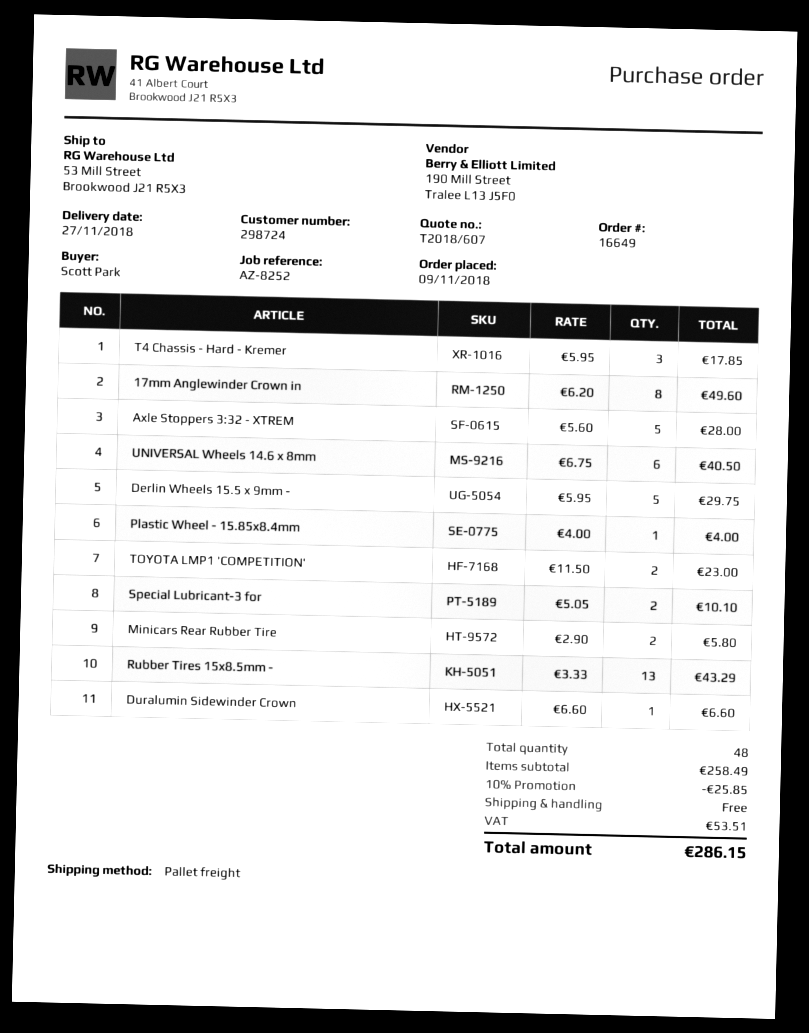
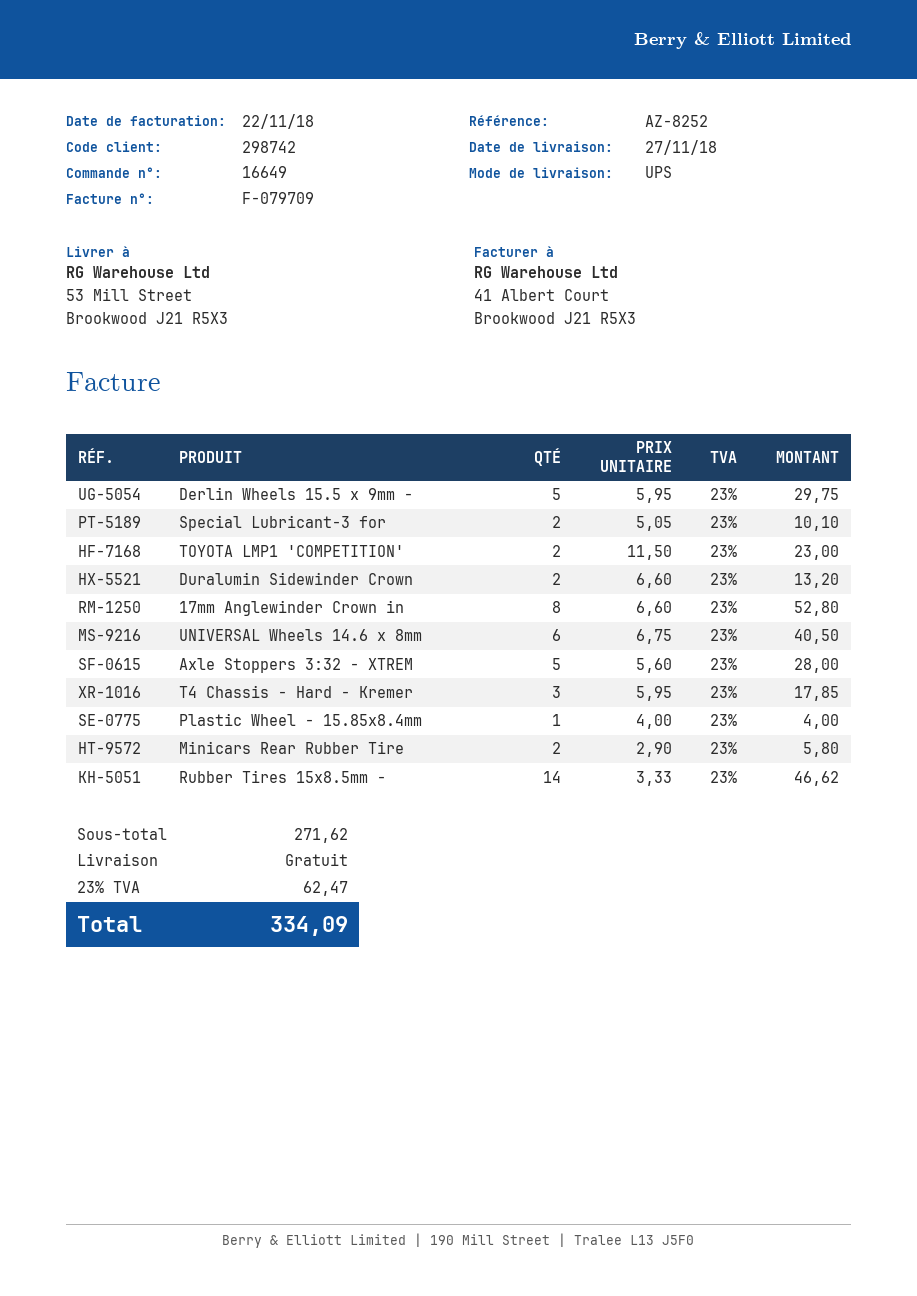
customer number: 298724 -> 298742
shipping method: pallet freight -> UPS
17mm Anglewinder Crown in: 8 x 6.20 = 49.60 -> 8 x 6.60 = 52.80
Rubber Tires 15x8.5mm -: 13 x 3.33 = 43.29 -> 14 x 3.33 = 46.62
Duralumin Sidewinder Crown: 1 x 6.60 = 6.60 -> 2 x 6.60 = 13.20
subtotal: 258.49 -> 271.62
discount: 10% = 25.85 -> none
tax: 53.51 -> 62.47
total: 286.15 -> 334.09

